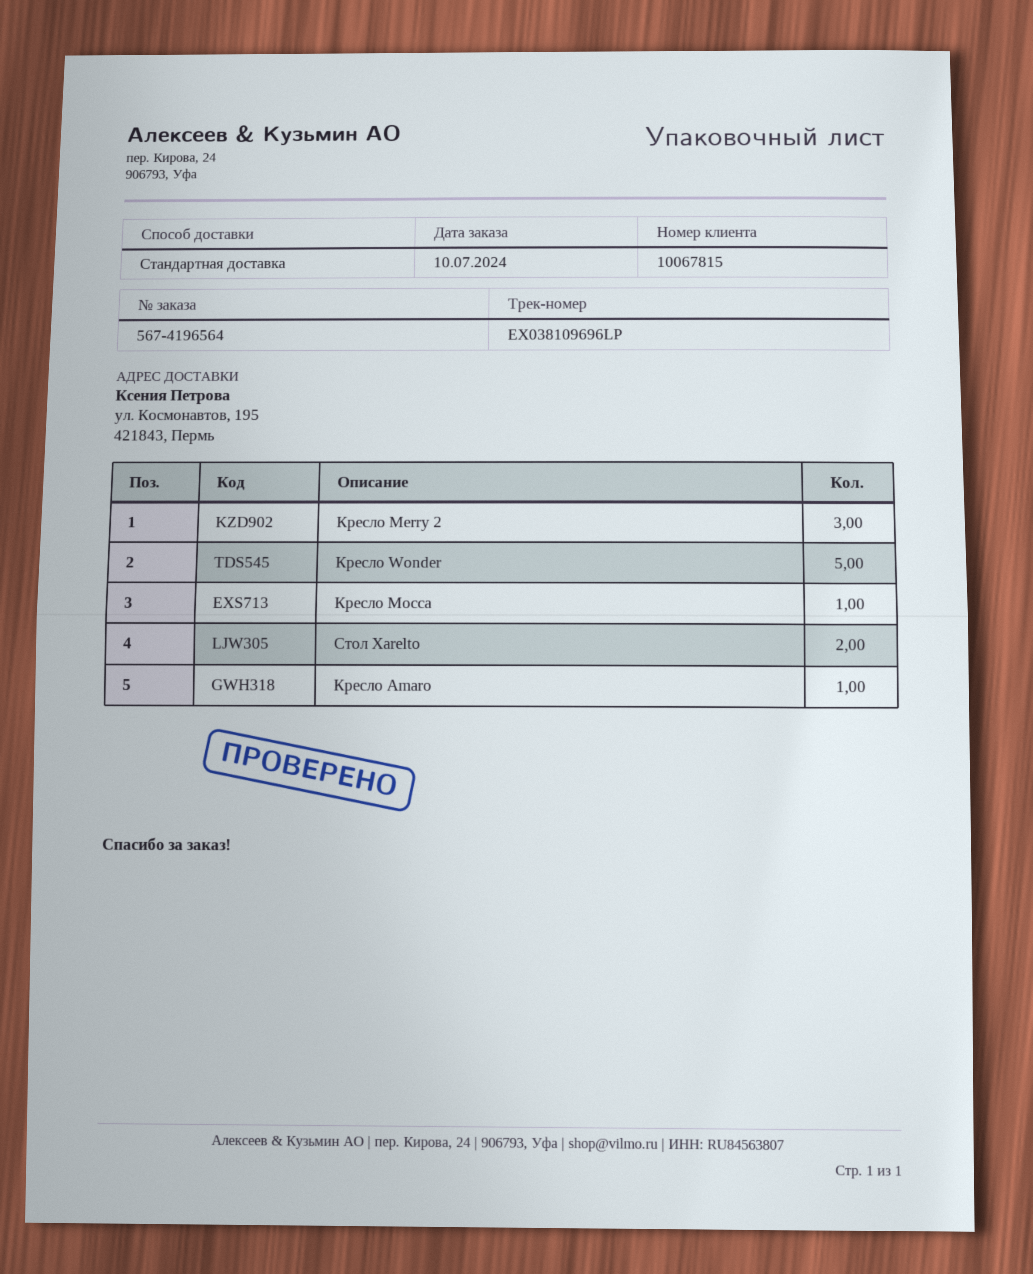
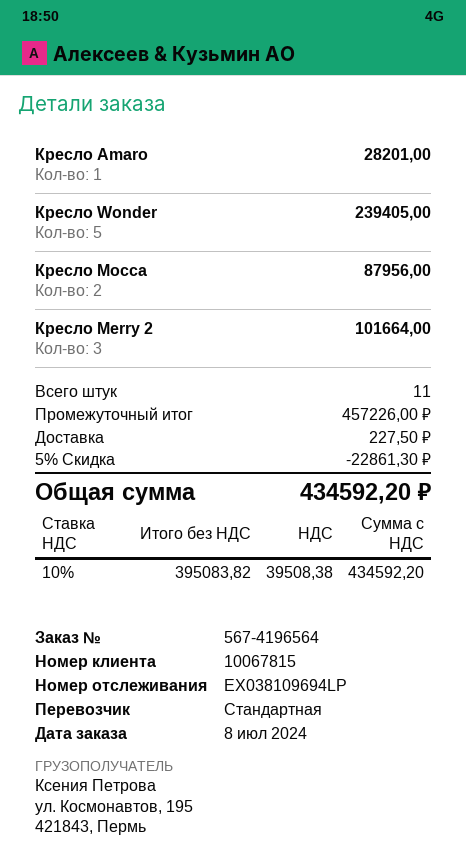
order date: 2024-07-10 -> 2024-07-08
tracking number: EX038109696LP -> EX038109694LP
Кресло Mocca: 1 -> 2
Стол Xarelto: 2 -> none

